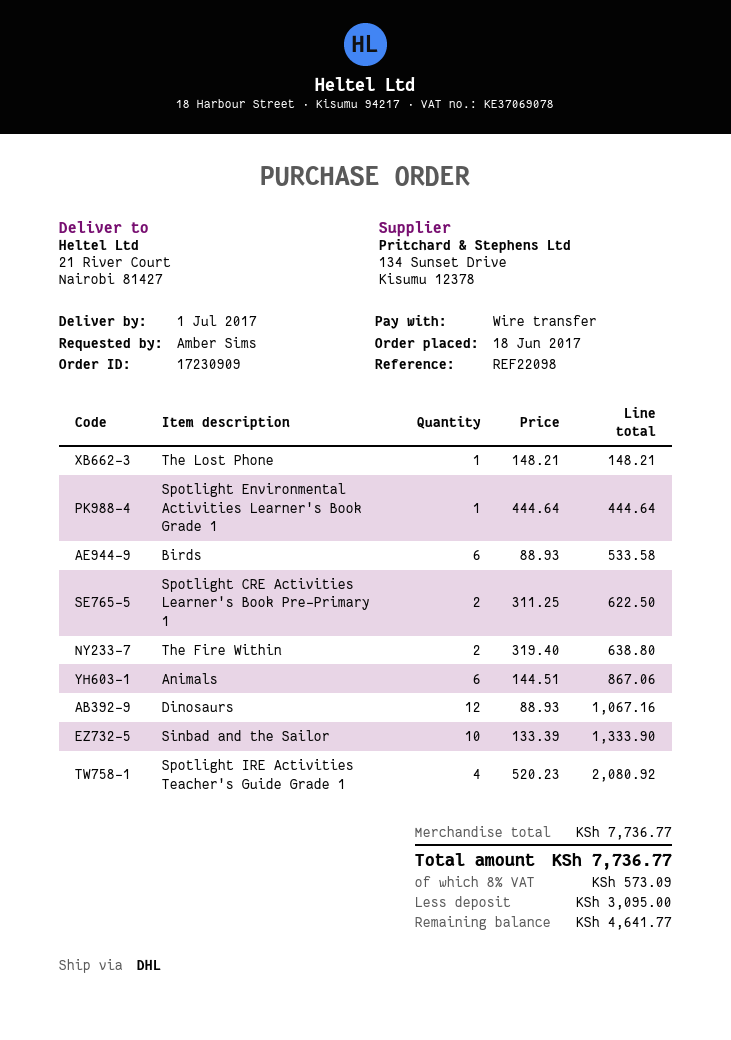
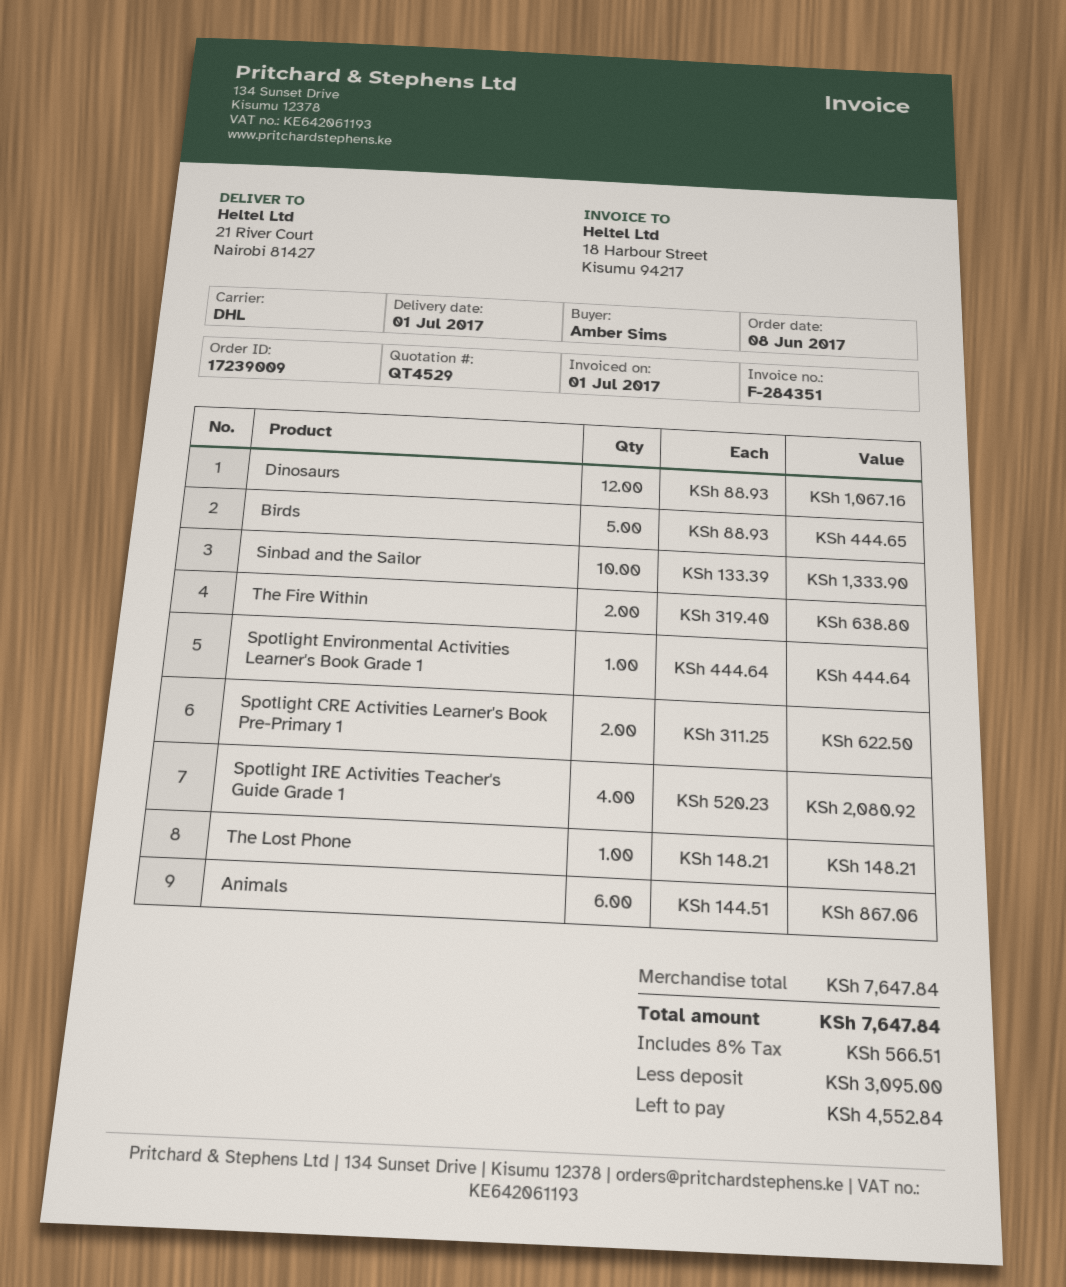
order number: 17230909 -> 17239009
order date: 2017-06-18 -> 2017-06-08
Birds: 6 x 88.93 = 533.58 -> 5 x 88.93 = 444.65
subtotal: 7736.77 -> 7647.84
tax: 8% = 573.09 -> 8% = 566.51
total: 7736.77 -> 7647.84
balance: 4641.77 -> 4552.84

